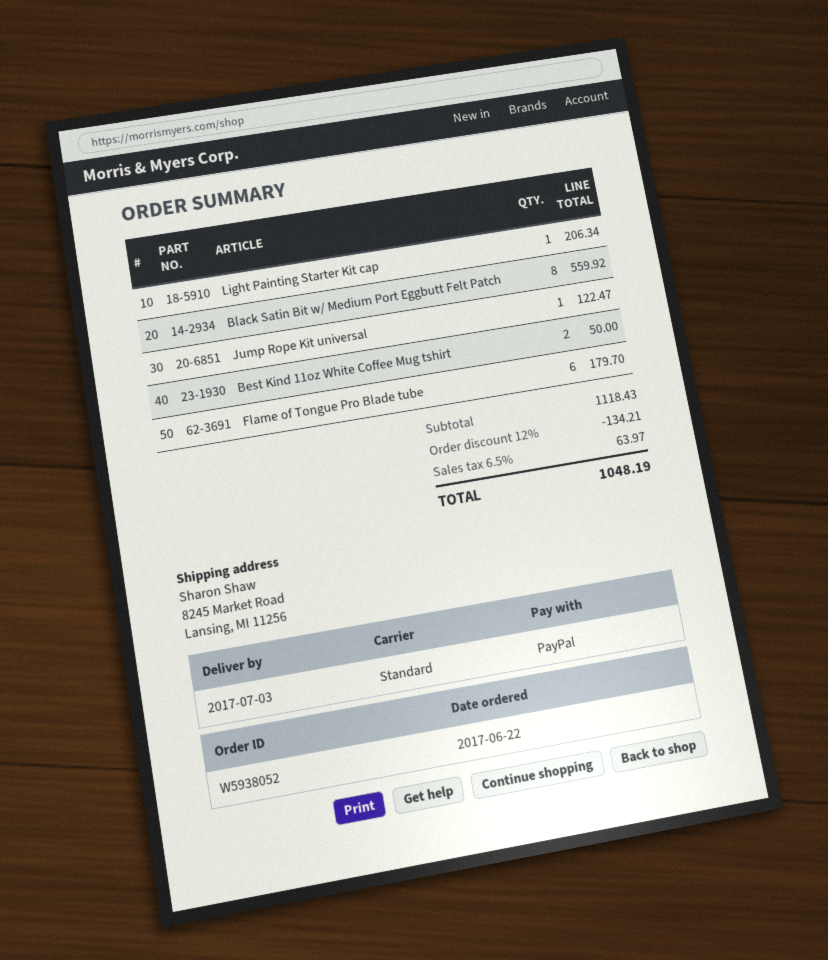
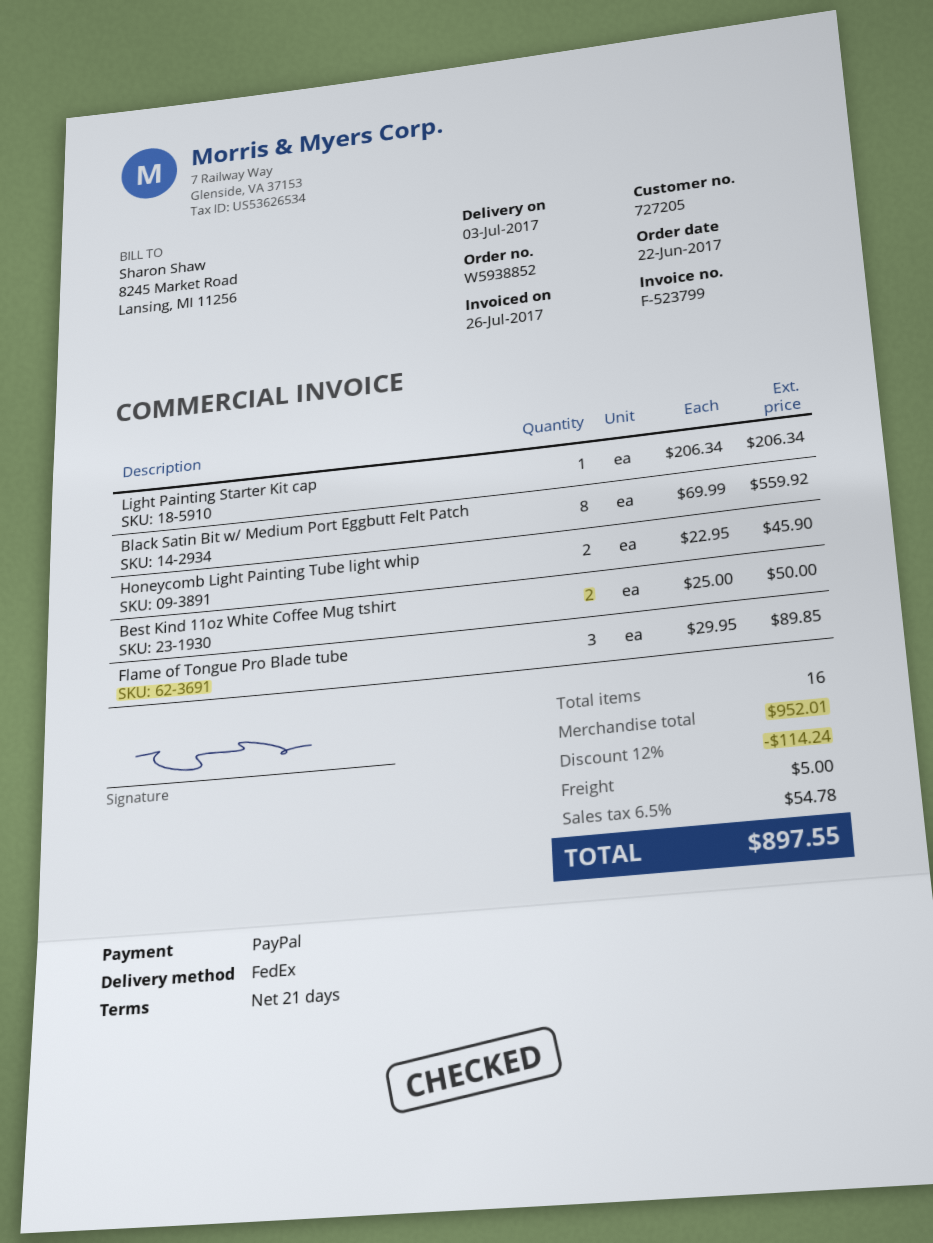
order number: W5938052 -> W5938852
shipping method: standard -> FedEx
Jump Rope Kit universal: 1 for 122.47 -> none
Flame of Tongue Pro Blade tube: 6 for 179.70 -> 3 for 89.85
Honeycomb Light Painting Tube light whip: none -> 2 for 45.90
subtotal: 1118.43 -> 952.01
discount: 12% = 134.21 -> 12% = 114.24
shipping: none -> 5.00
tax: 6.5% = 63.97 -> 6.5% = 54.78
total: 1048.19 -> 897.55

